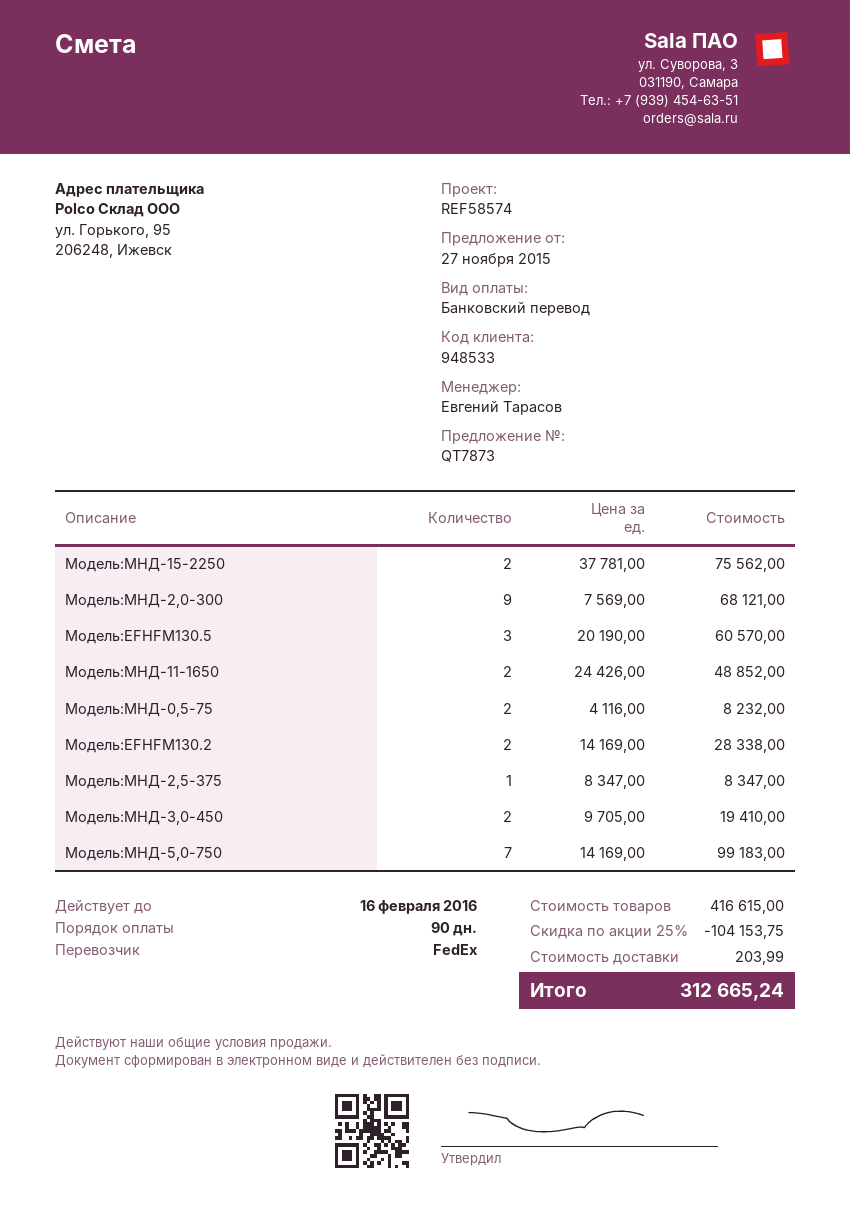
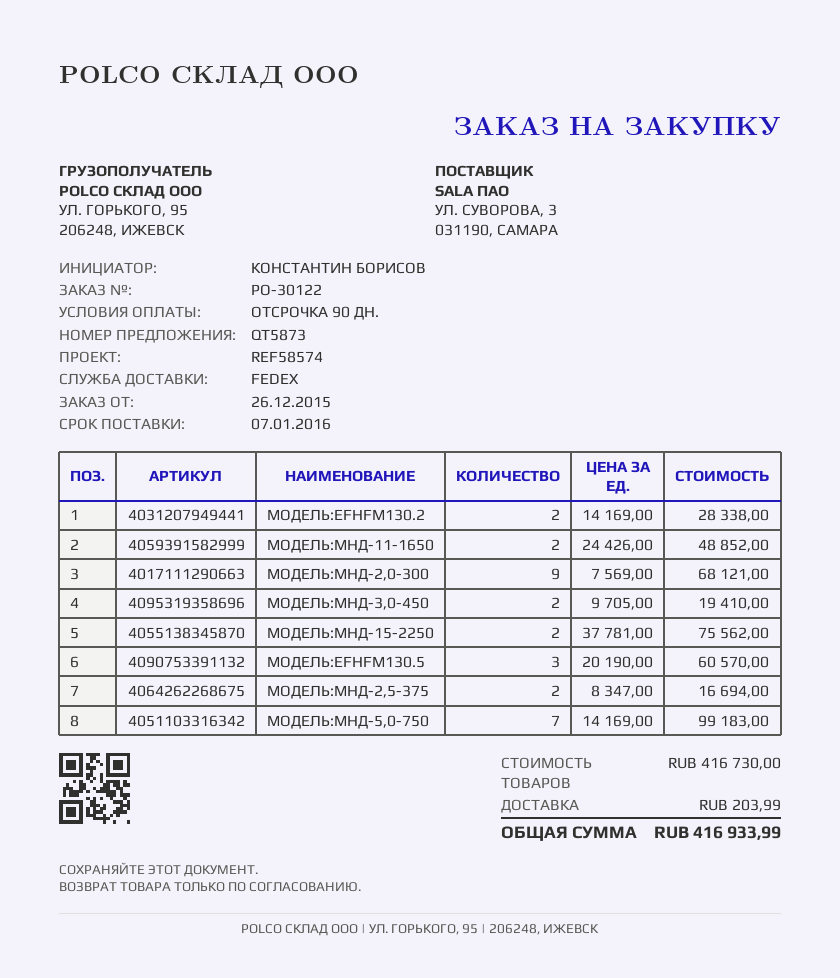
quote number: QT7873 -> QT5873
Модель:МНД-0,5-75: 2 x 4116.00 = 8232.00 -> none
Модель:МНД-2,5-375: 1 x 8347.00 = 8347.00 -> 2 x 8347.00 = 16694.00
subtotal: 416615.00 -> 416730.00
discount: 25% = 104153.75 -> none
total: 312665.24 -> 416933.99

